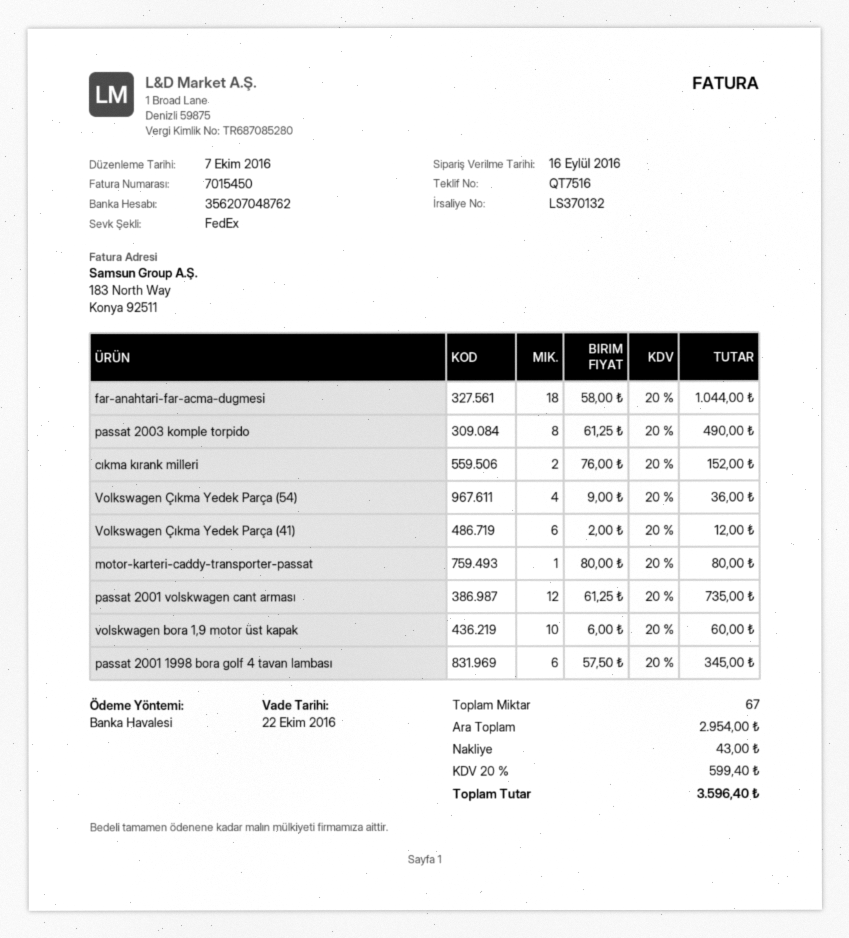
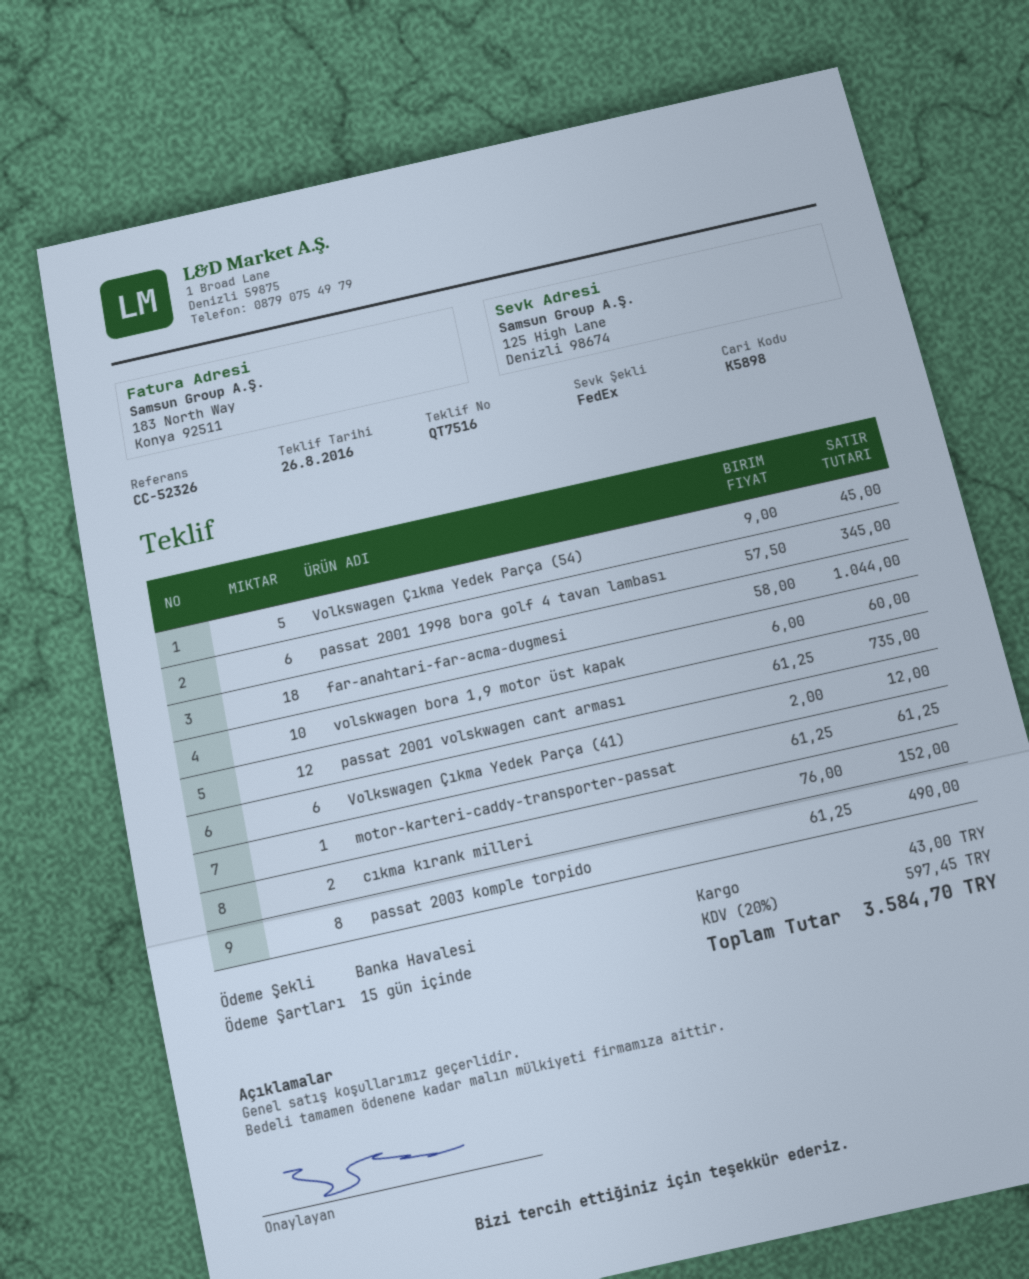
Volkswagen Çıkma Yedek Parça (54): 4 x 9.00 = 36.00 -> 5 x 9.00 = 45.00
motor-karteri-caddy-transporter-passat: 1 x 80.00 = 80.00 -> 1 x 61.25 = 61.25
tax: 20% = 599.40 -> 20% = 597.45
total: 3596.40 -> 3584.70

